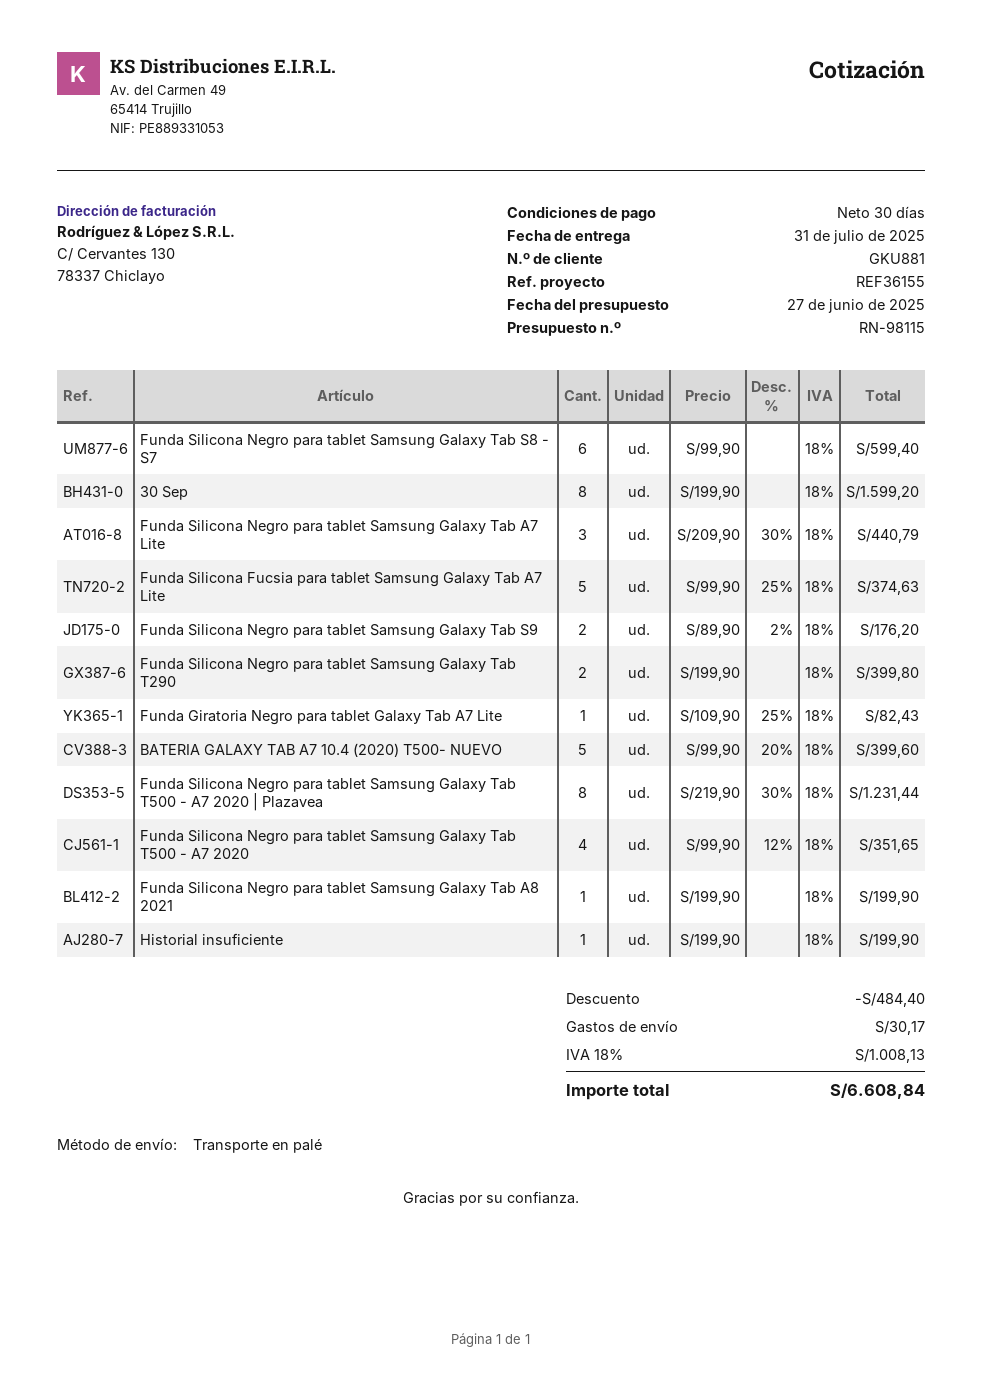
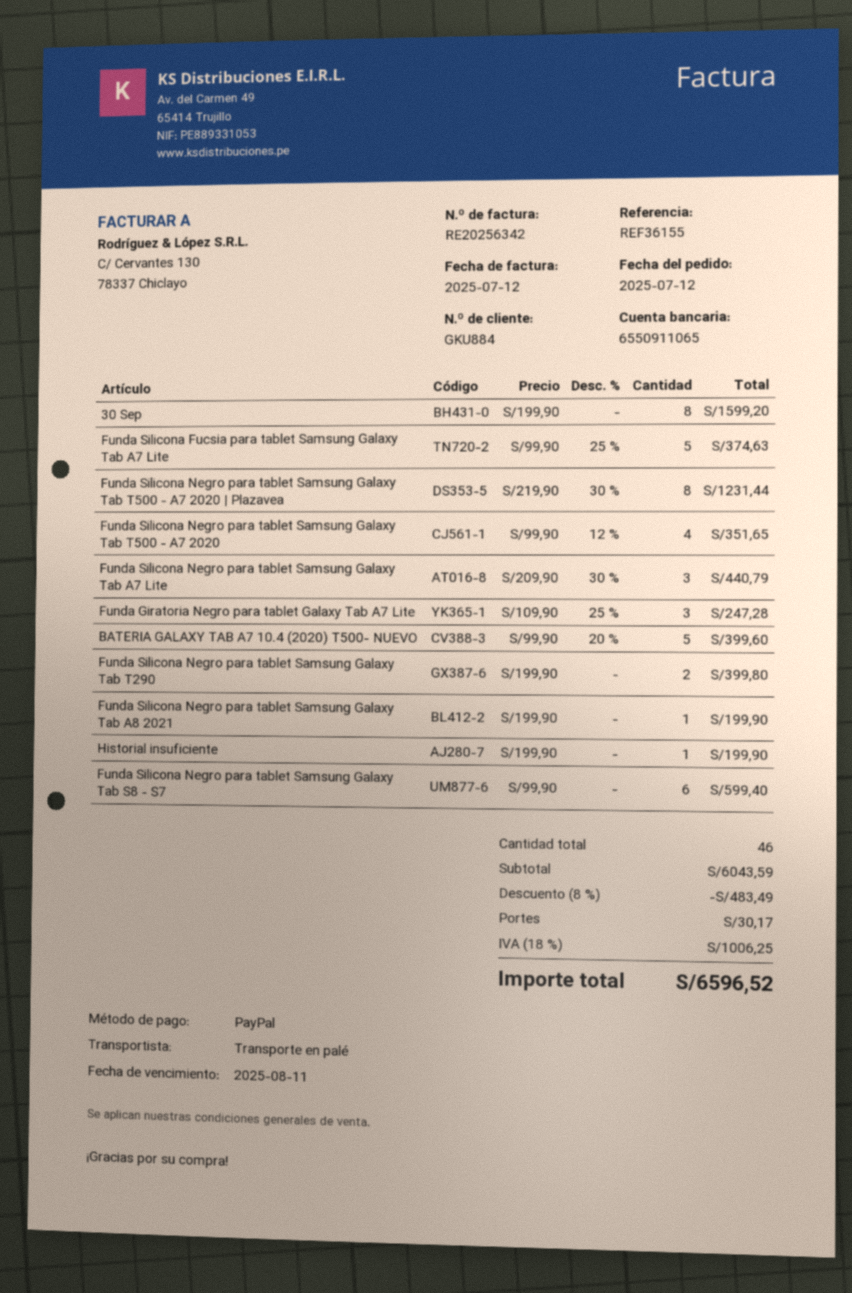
customer number: GKU881 -> GKU884
Funda Silicona Negro para tablet Samsung Galaxy Tab S9: 2 x 89.90 - 2% = 176.20 -> none
Funda Giratoria Negro para tablet Galaxy Tab A7 Lite: 1 x 109.90 - 25% = 82.43 -> 3 x 109.90 - 25% = 247.28
discount: 484.40 -> 483.49
tax: 18% = 1008.13 -> 18% = 1006.25
total: 6608.84 -> 6596.52

